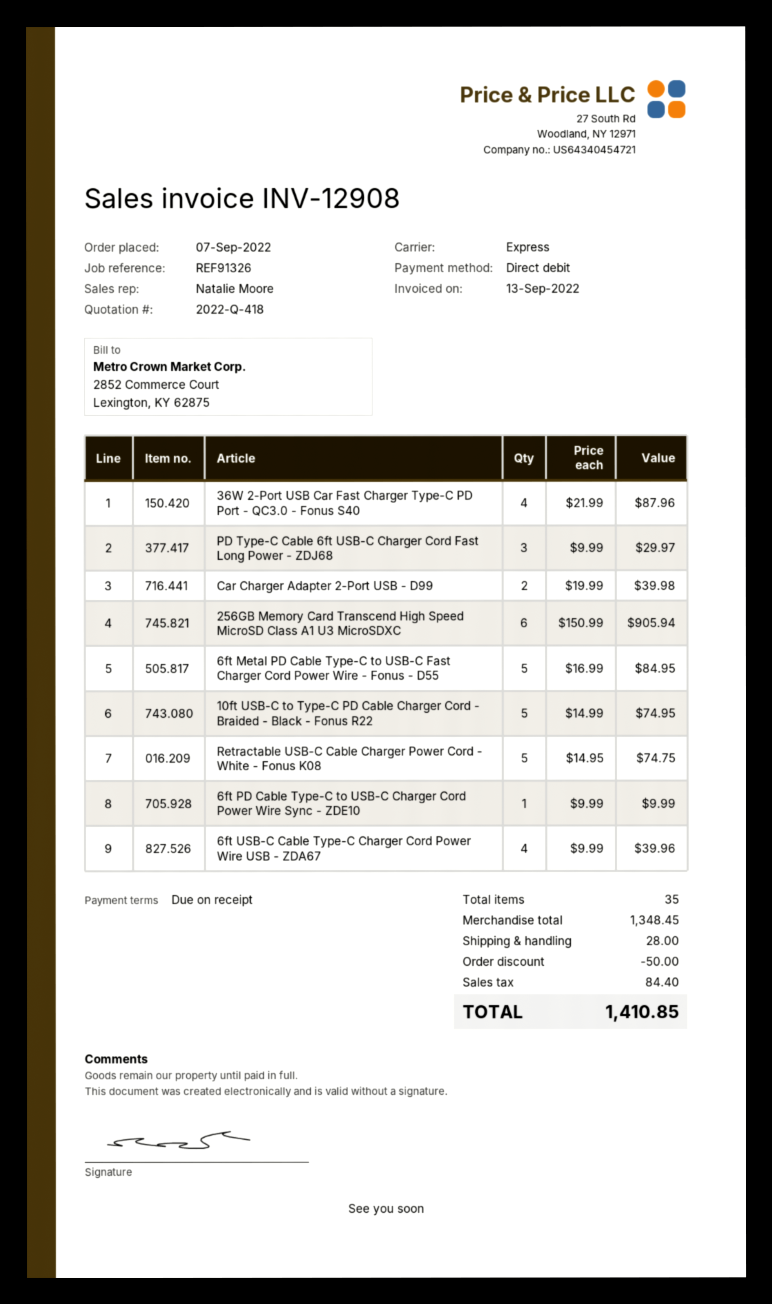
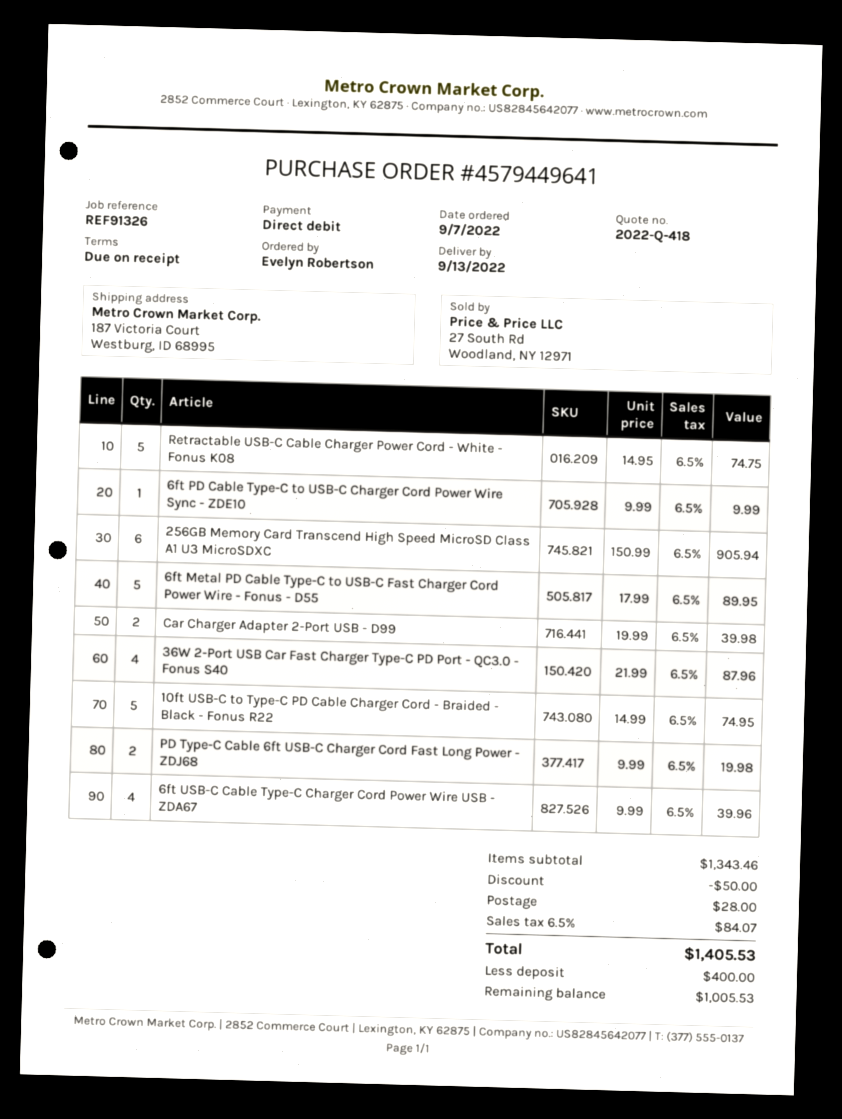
PD Type-C Cable 6ft USB-C Charger Cord Fast Long Power - ZDJ68: 3 x 9.99 = 29.97 -> 2 x 9.99 = 19.98
6ft Metal PD Cable Type-C to USB-C Fast Charger Cord Power Wire - Fonus - D55: 5 x 16.99 = 84.95 -> 5 x 17.99 = 89.95
subtotal: 1348.45 -> 1343.46
tax: 84.40 -> 84.07
total: 1410.85 -> 1405.53

